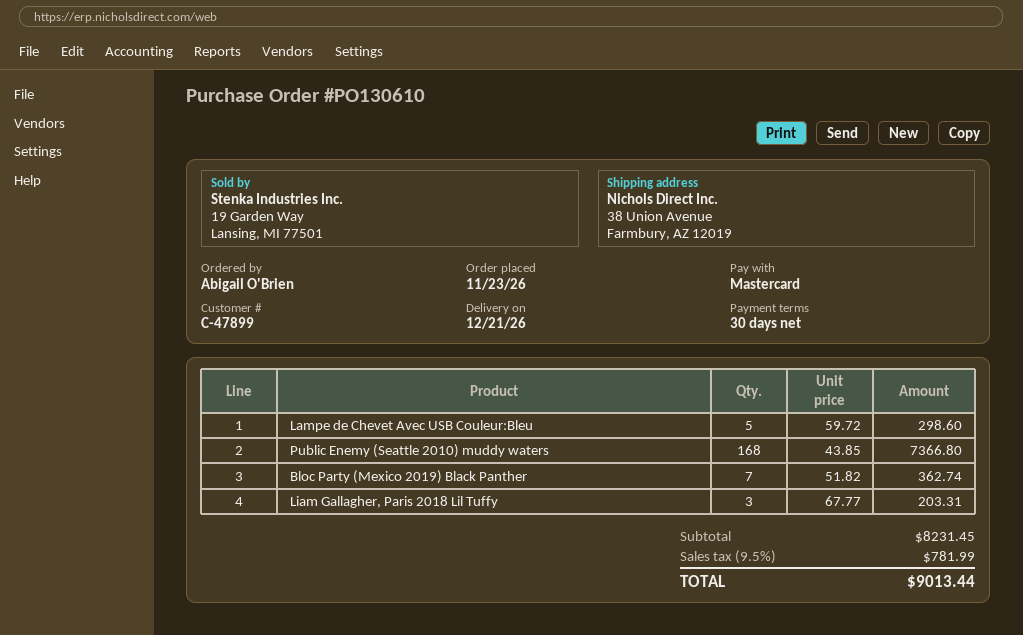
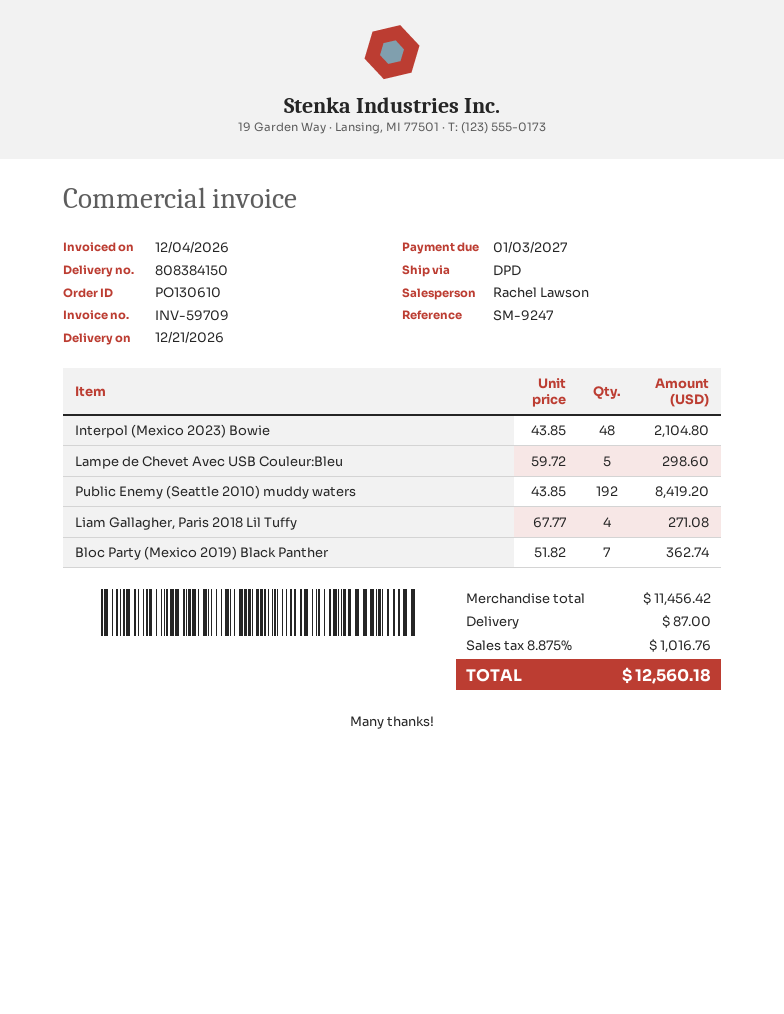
Public Enemy (Seattle 2010) muddy waters: 168 x 43.85 = 7366.80 -> 192 x 43.85 = 8419.20
Liam Gallagher, Paris 2018 Lil Tuffy: 3 x 67.77 = 203.31 -> 4 x 67.77 = 271.08
Interpol (Mexico 2023) Bowie: none -> 48 x 43.85 = 2104.80
subtotal: 8231.45 -> 11456.42
shipping: none -> 87.00
tax: 9.5% = 781.99 -> 8.875% = 1016.76
total: 9013.44 -> 12560.18

